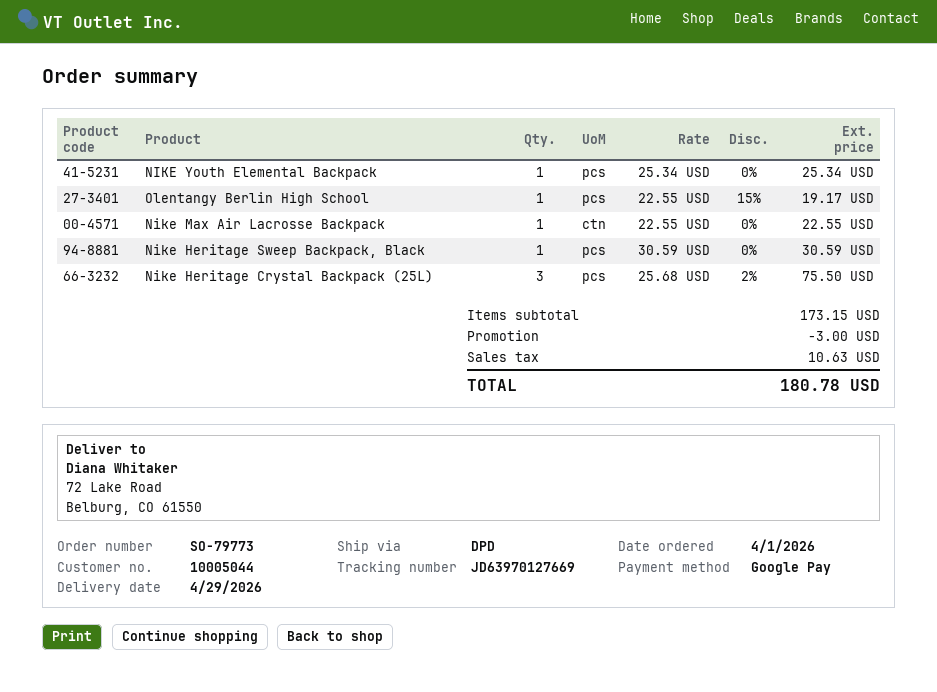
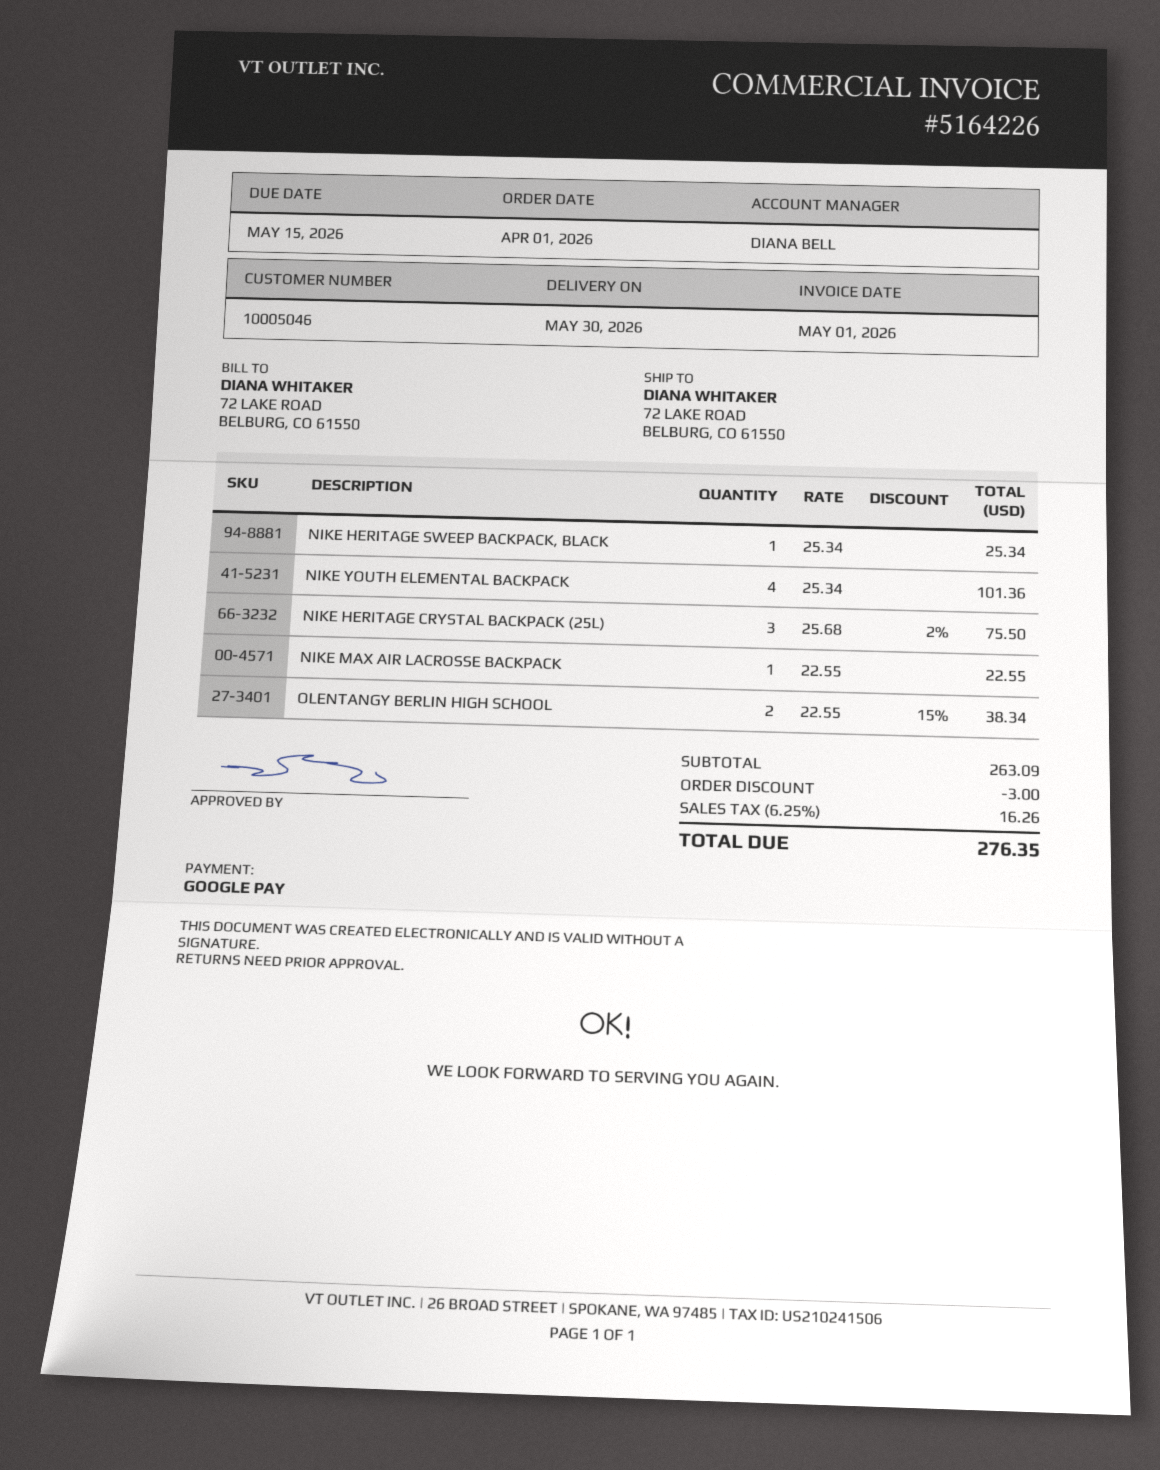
delivery date: 2026-04-29 -> 2026-05-30
customer number: 10005044 -> 10005046
NIKE Youth Elemental Backpack: 1 x 25.34 = 25.34 -> 4 x 25.34 = 101.36
Olentangy Berlin High School: 1 x 22.55 - 15% = 19.17 -> 2 x 22.55 - 15% = 38.34
Nike Heritage Sweep Backpack, Black: 1 x 30.59 = 30.59 -> 1 x 25.34 = 25.34
subtotal: 173.15 -> 263.09
tax: 10.63 -> 16.26
total: 180.78 -> 276.35

